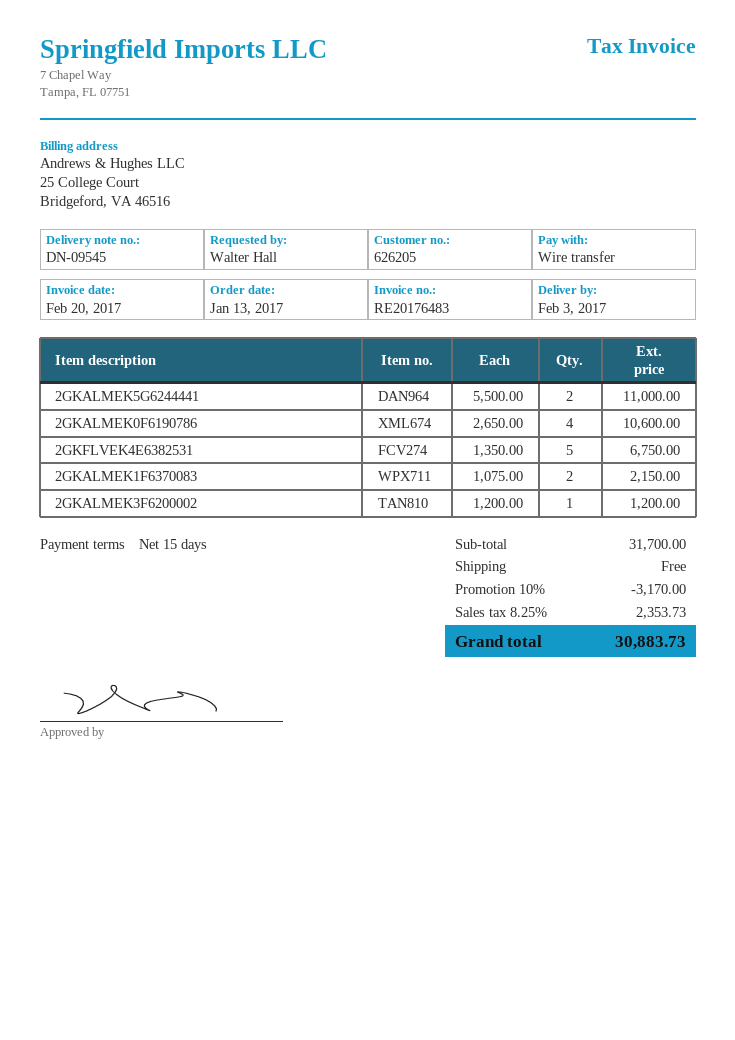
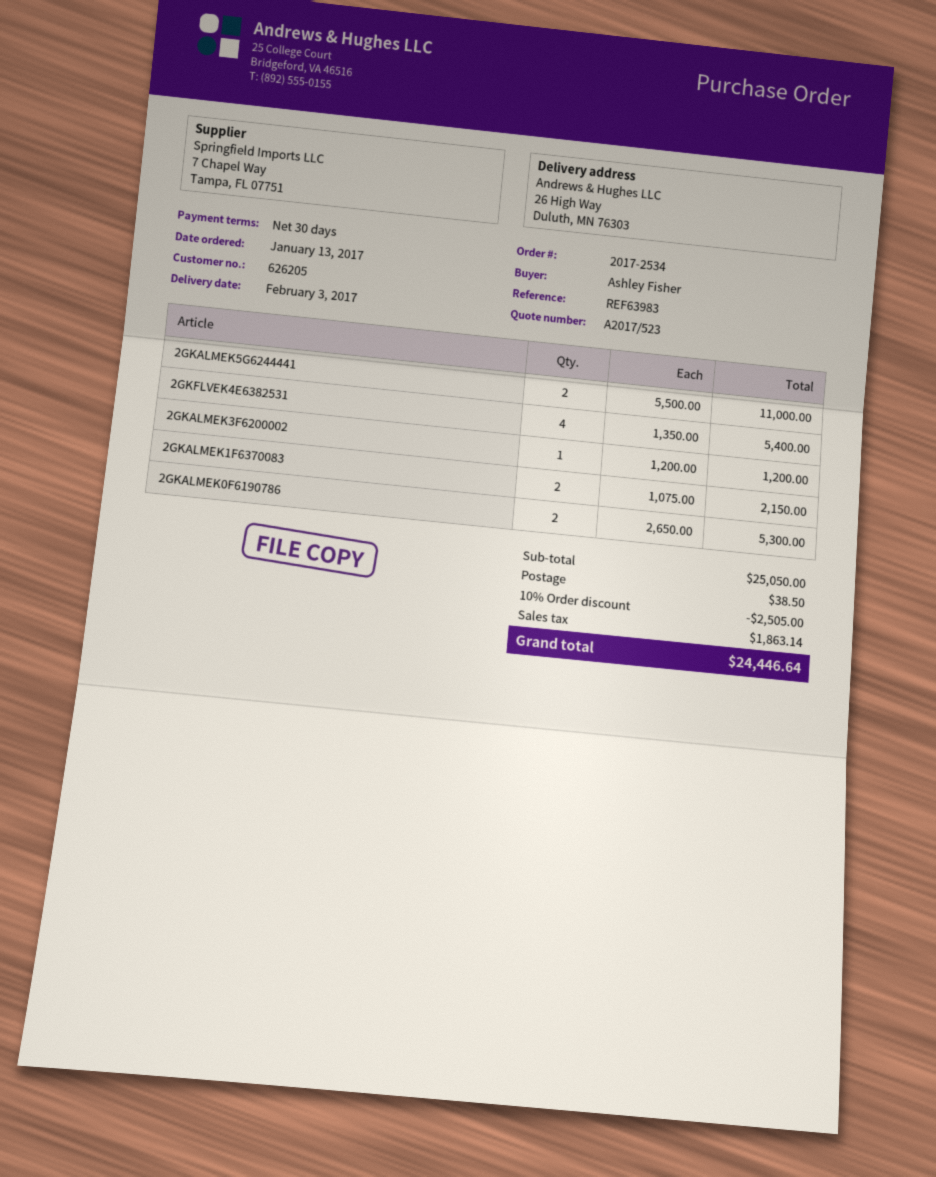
payment terms: 15 days -> 30 days
ordered by: Walter Hall -> Ashley Fisher
2GKALMEK0F6190786: 4 x 2650.00 = 10600.00 -> 2 x 2650.00 = 5300.00
2GKFLVEK4E6382531: 5 x 1350.00 = 6750.00 -> 4 x 1350.00 = 5400.00
subtotal: 31700.00 -> 25050.00
discount: 10% = 3170.00 -> 10% = 2505.00
shipping: 0.00 -> 38.50
tax: 2353.73 -> 1863.14
total: 30883.73 -> 24446.64

